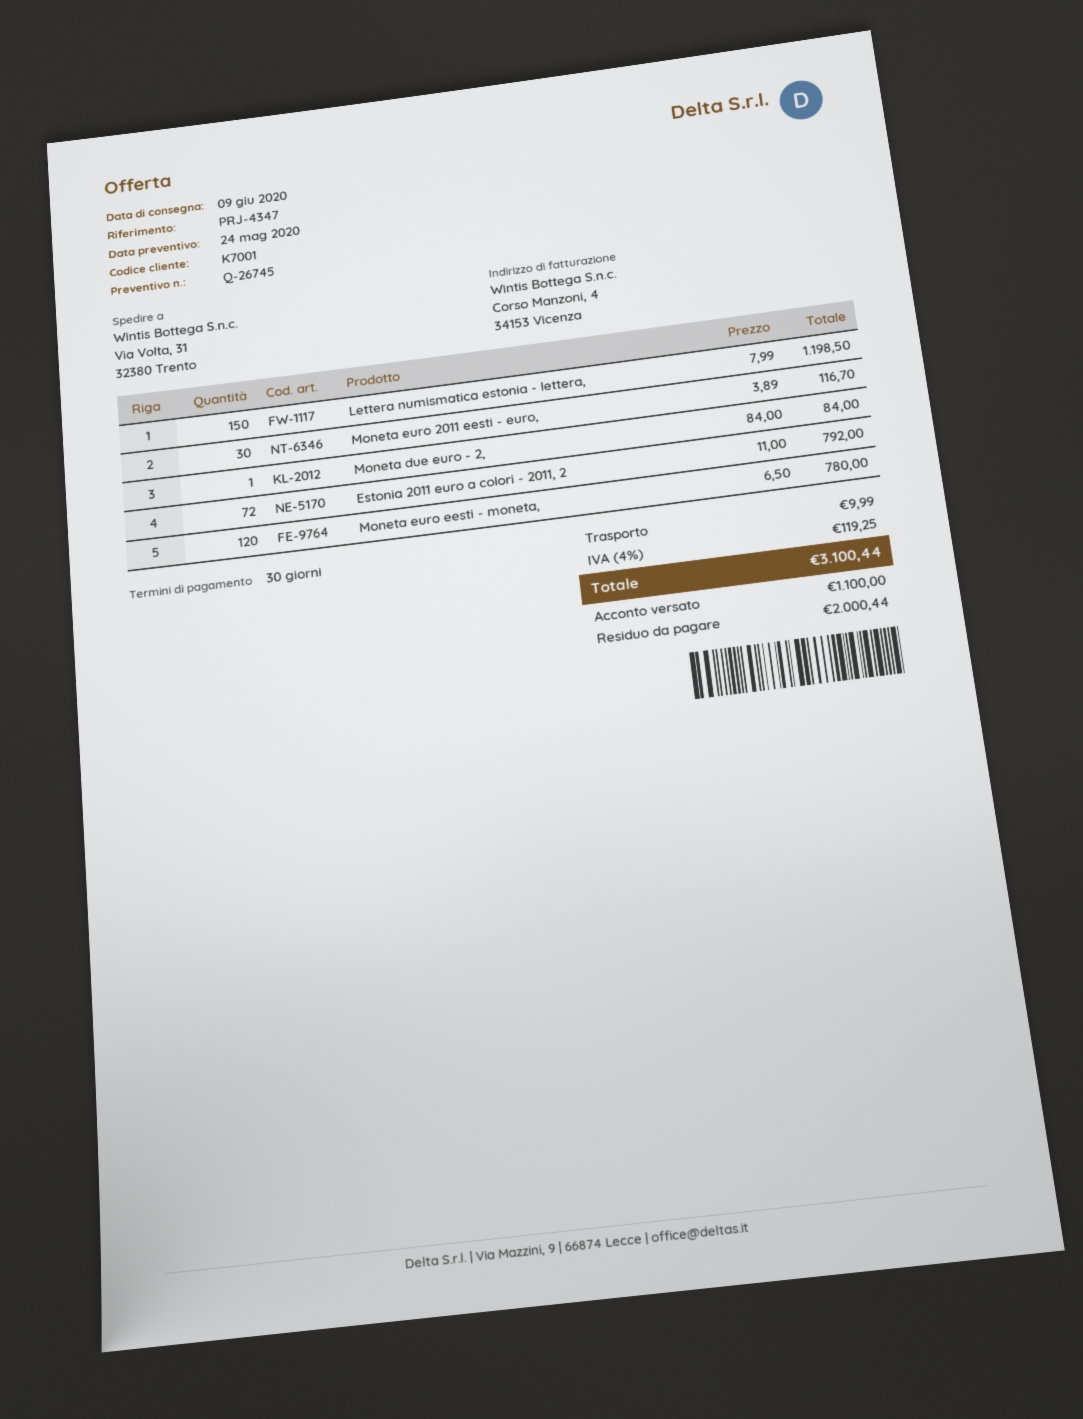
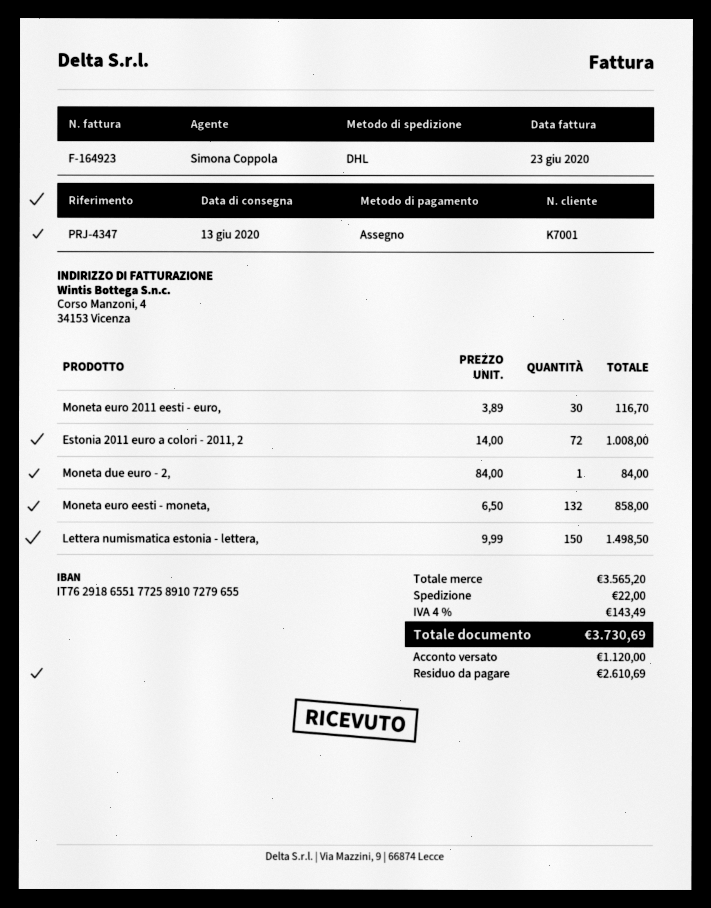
delivery date: 2020-06-09 -> 2020-06-13
Lettera numismatica estonia - lettera,: 150 x 7.99 = 1198.50 -> 150 x 9.99 = 1498.50
Estonia 2011 euro a colori - 2011, 2: 72 x 11.00 = 792.00 -> 72 x 14.00 = 1008.00
Moneta euro eesti - moneta,: 120 x 6.50 = 780.00 -> 132 x 6.50 = 858.00
shipping: 9.99 -> 22.00
tax: 4% = 119.25 -> 4% = 143.49
total: 3100.44 -> 3730.69
deposit: 1100.00 -> 1120.00
balance: 2000.44 -> 2610.69

